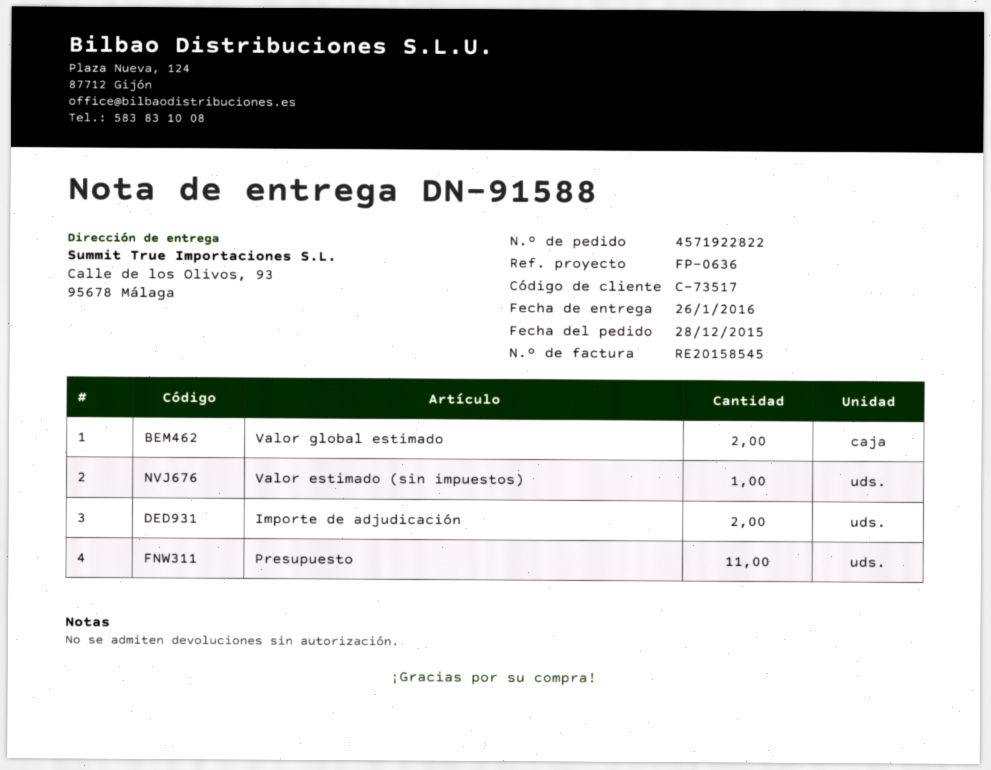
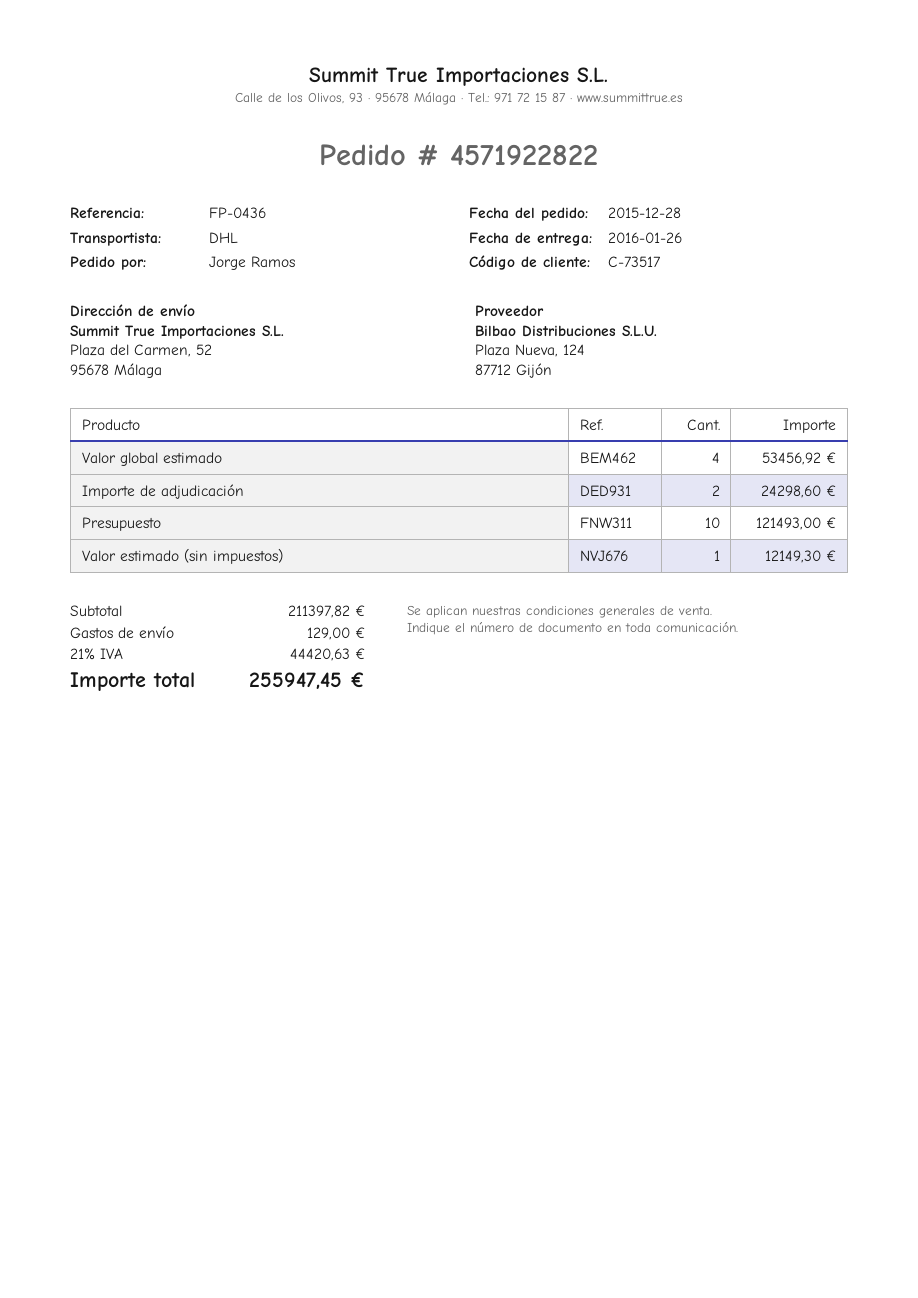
reference: FP-0636 -> FP-0436
ship to: Calle de los Olivos, 93, 95678 Málaga -> Plaza del Carmen, 52, 95678 Málaga
Valor global estimado: 2 -> 4
Presupuesto: 11 -> 10

